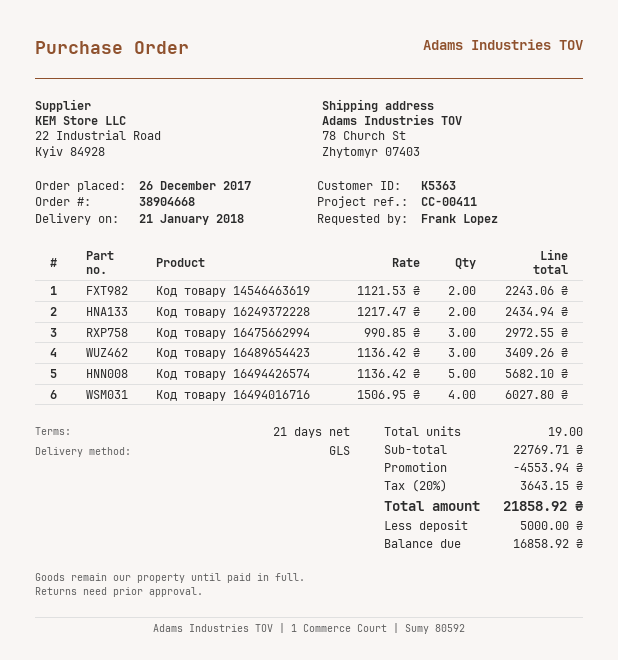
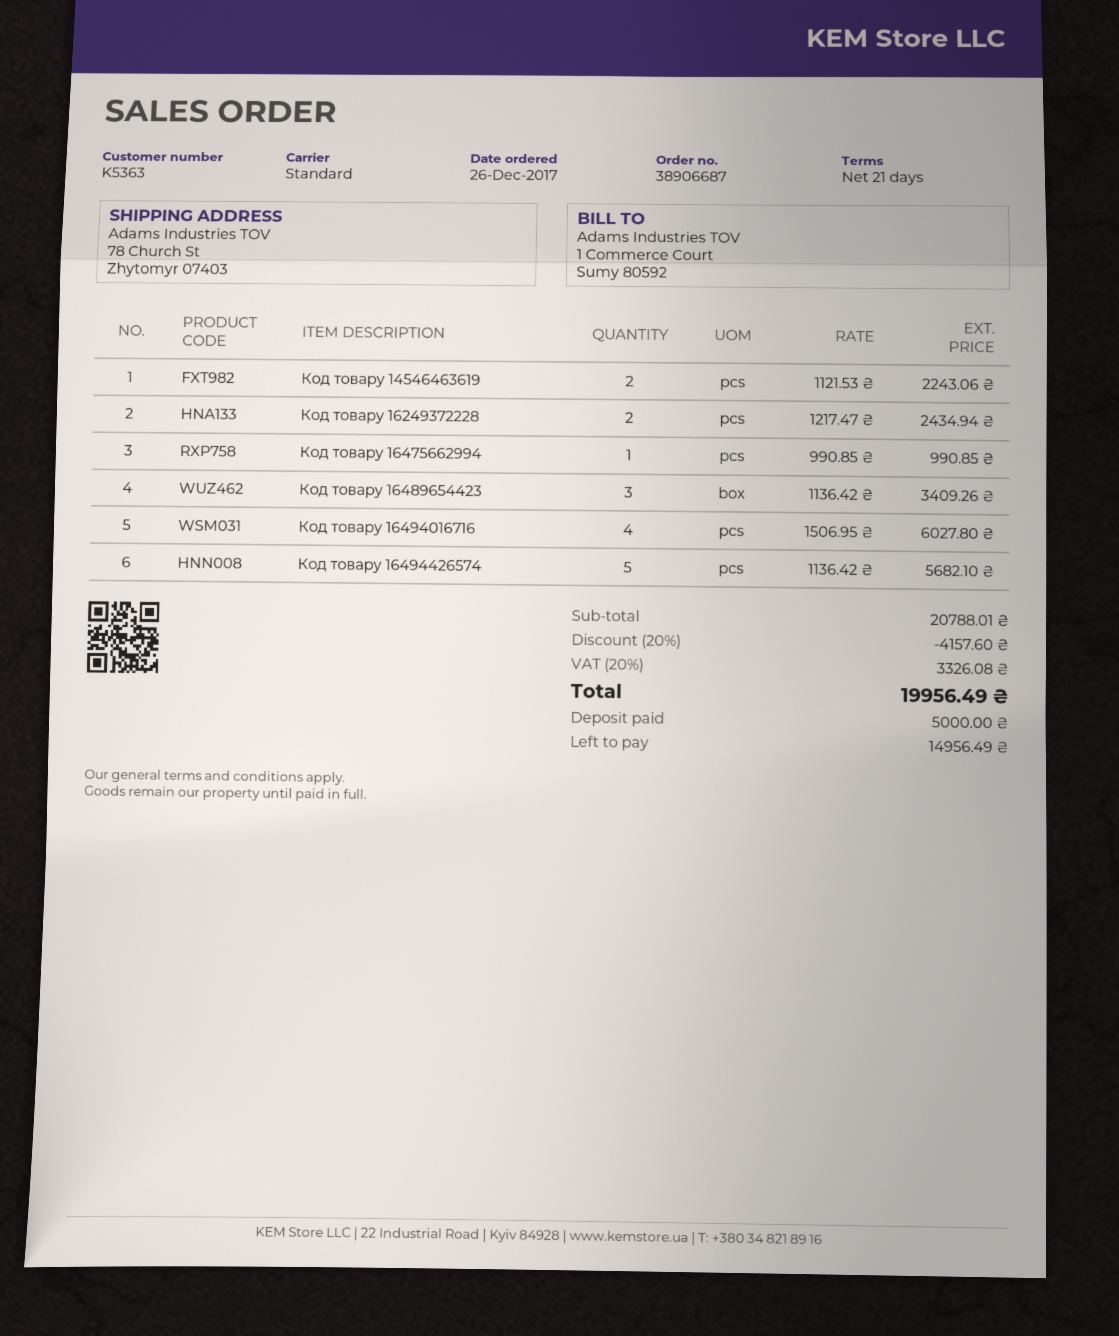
order number: 38904668 -> 38906687
shipping method: GLS -> standard
Код товару 16475662994: 3 x 990.85 = 2972.55 -> 1 x 990.85 = 990.85
subtotal: 22769.71 -> 20788.01
discount: 4553.94 -> 4157.60
tax: 20% = 3643.15 -> 20% = 3326.08
total: 21858.92 -> 19956.49
balance: 16858.92 -> 14956.49

